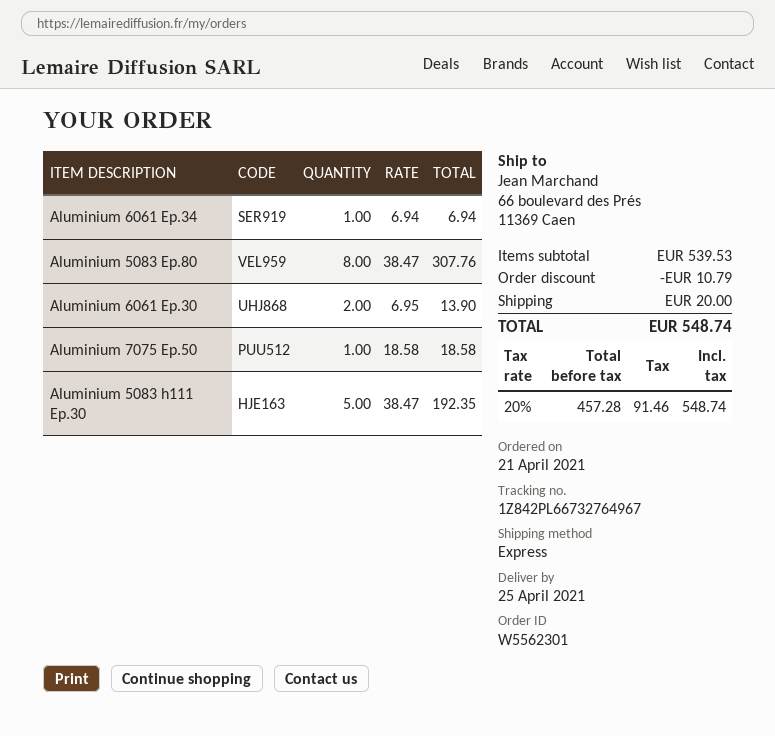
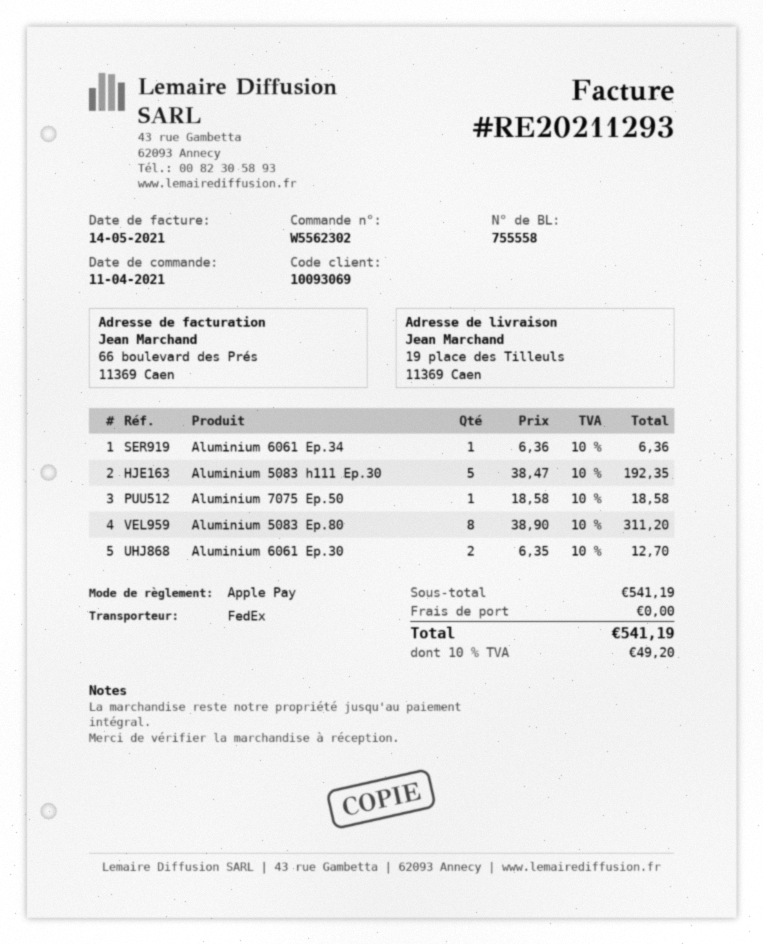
order number: W5562301 -> W5562302
order date: 2021-04-21 -> 2021-04-11
shipping method: express -> FedEx
ship to: 66 boulevard des Prés, 11369 Caen -> 19 place des Tilleuls, 11369 Caen
Aluminium 6061 Ep.34: 1 x 6.94 = 6.94 -> 1 x 6.36 = 6.36
Aluminium 5083 Ep.80: 8 x 38.47 = 307.76 -> 8 x 38.90 = 311.20
Aluminium 6061 Ep.30: 2 x 6.95 = 13.90 -> 2 x 6.35 = 12.70
subtotal: 539.53 -> 541.19
discount: 10.79 -> none
shipping: 20.00 -> 0.00
tax: 20% = 91.46 -> 10% = 49.20
total: 548.74 -> 541.19

